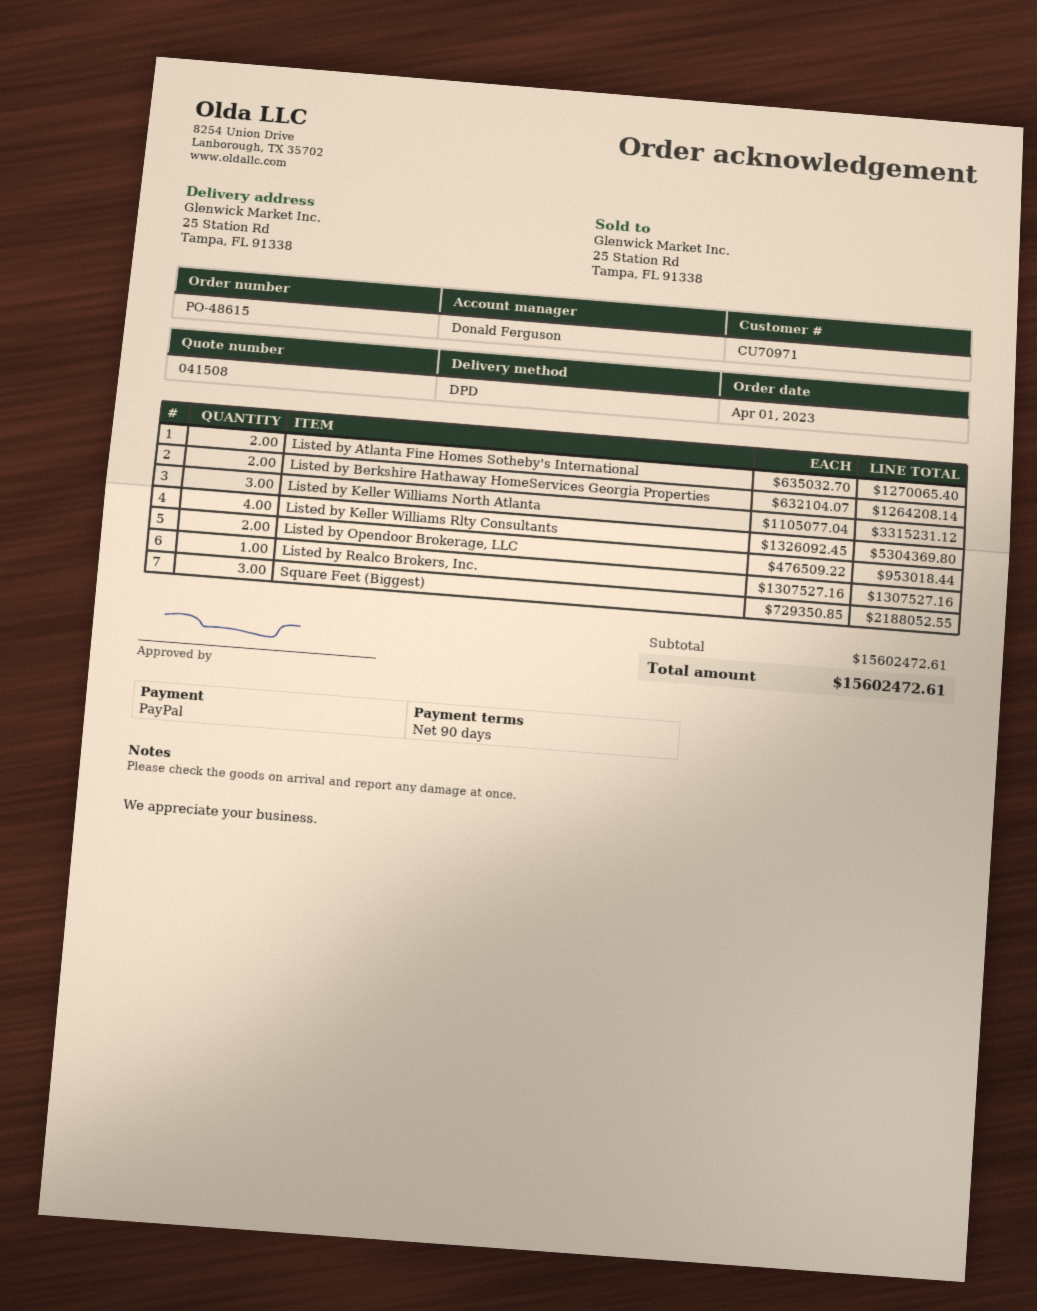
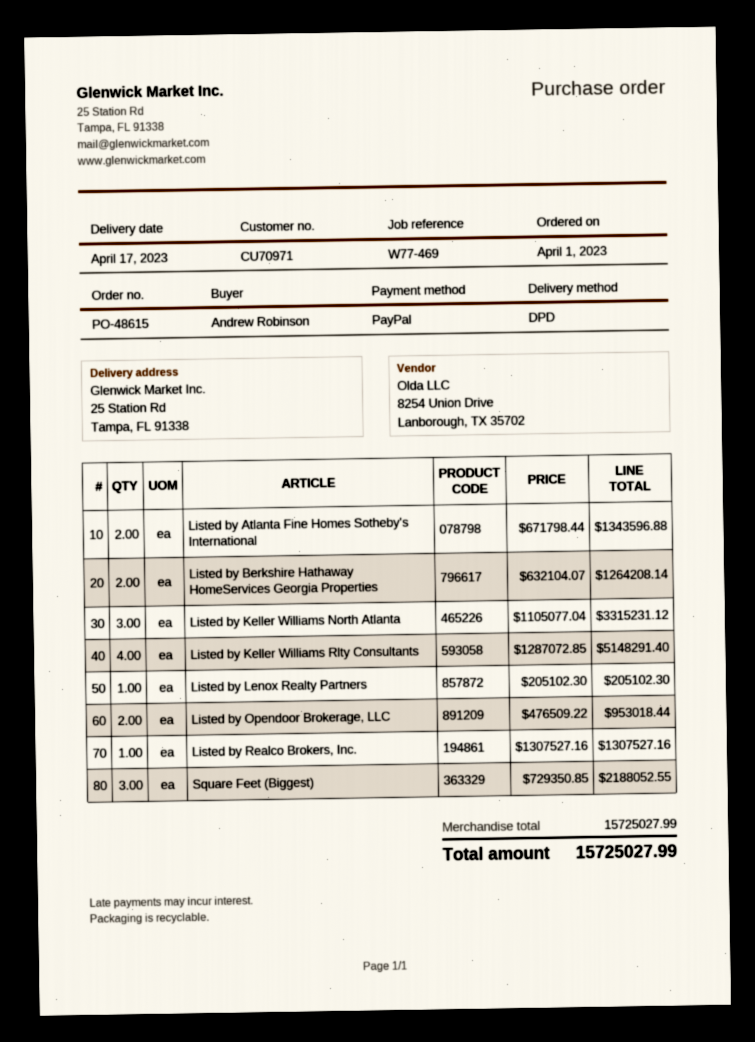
Listed by Atlanta Fine Homes Sotheby's International: 2 x 635032.70 = 1270065.40 -> 2 x 671798.44 = 1343596.88
Listed by Keller Williams Rlty Consultants: 4 x 1326092.45 = 5304369.80 -> 4 x 1287072.85 = 5148291.40
Listed by Lenox Realty Partners: none -> 1 x 205102.30 = 205102.30
subtotal: 15602472.61 -> 15725027.99
total: 15602472.61 -> 15725027.99

